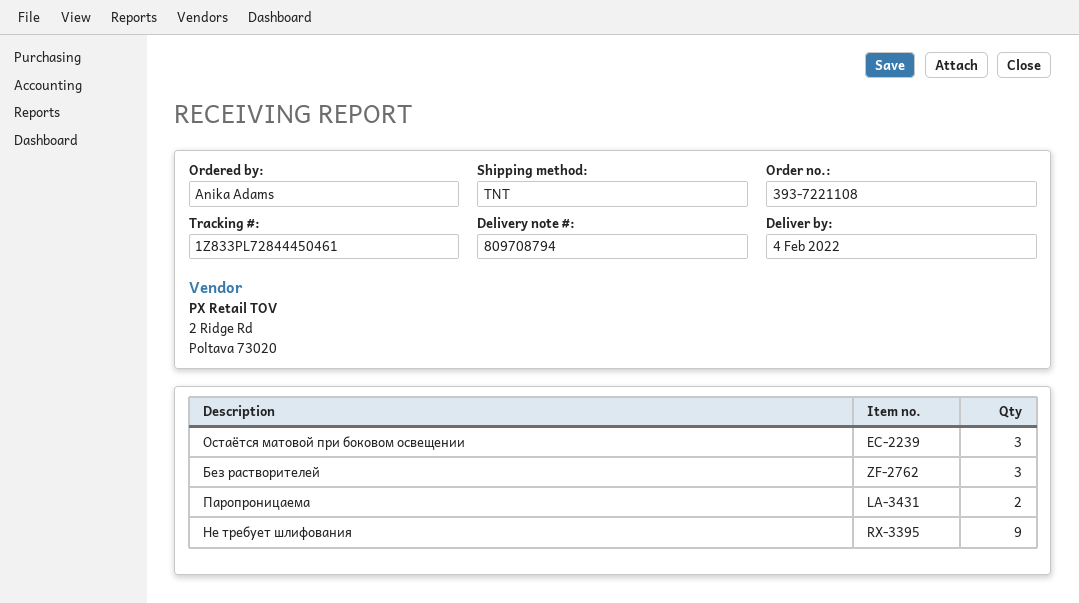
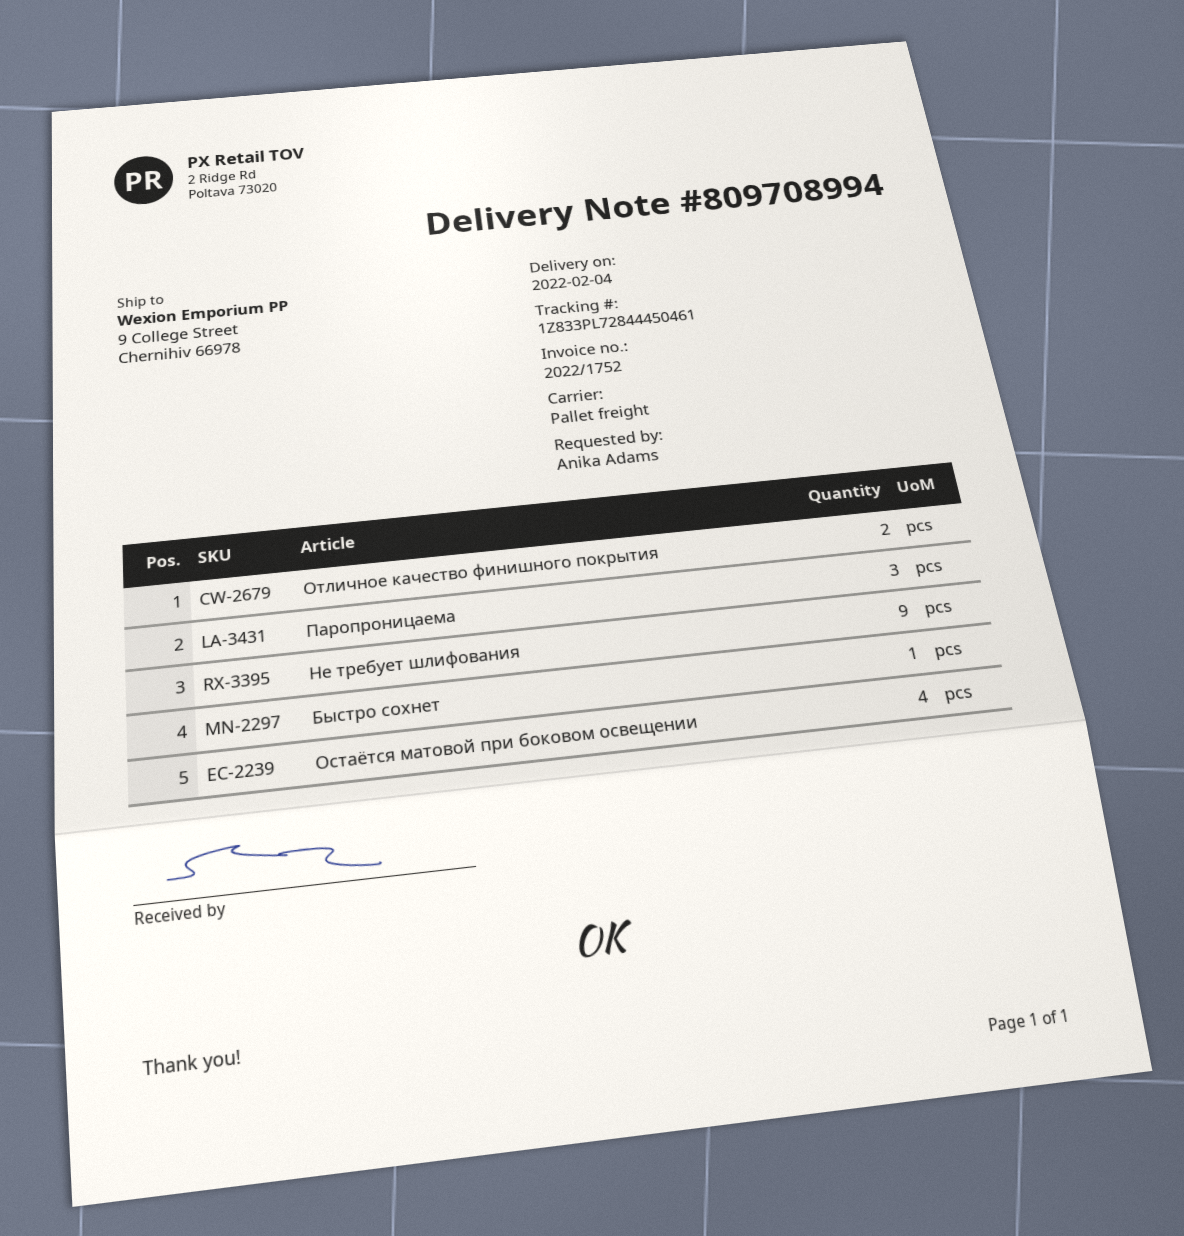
delivery note number: 809708794 -> 809708994
shipping method: TNT -> pallet freight
Остаётся матовой при боковом освещении: 3 -> 4
Без растворителей: 3 -> none
Паропроницаема: 2 -> 3
Отличное качество финишного покрытия: none -> 2
Быстро сохнет: none -> 1

